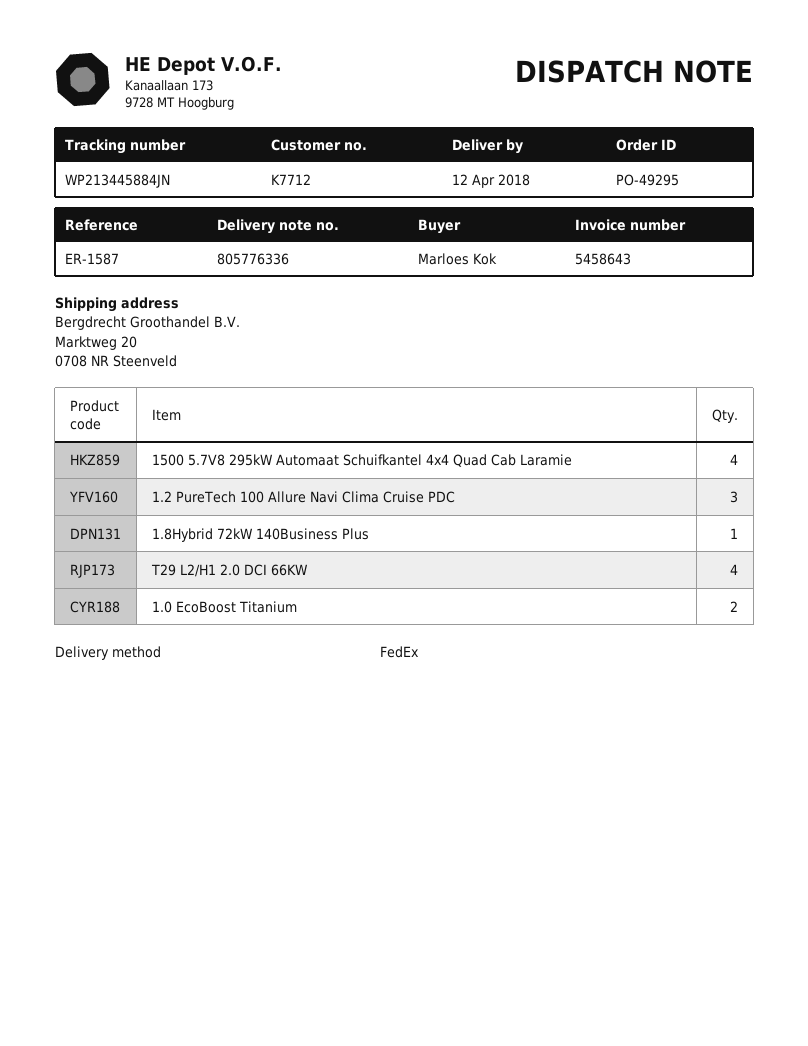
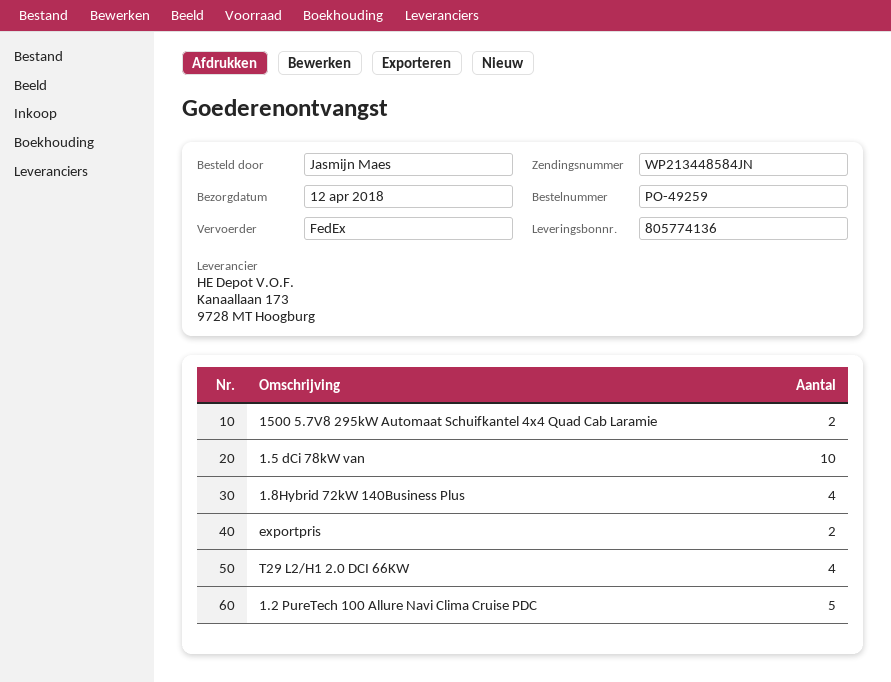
order number: PO-49295 -> PO-49259
delivery note number: 805776336 -> 805774136
ordered by: Marloes Kok -> Jasmijn Maes
tracking number: WP213445884JN -> WP213448584JN
1500 5.7V8 295kW Automaat Schuifkantel 4x4 Quad Cab Laramie: 4 -> 2
1.2 PureTech 100 Allure Navi Clima Cruise PDC: 3 -> 5
1.8Hybrid 72kW 140Business Plus: 1 -> 4
1.0 EcoBoost Titanium: 2 -> none
1.5 dCi 78kW van: none -> 10
exportpris: none -> 2

